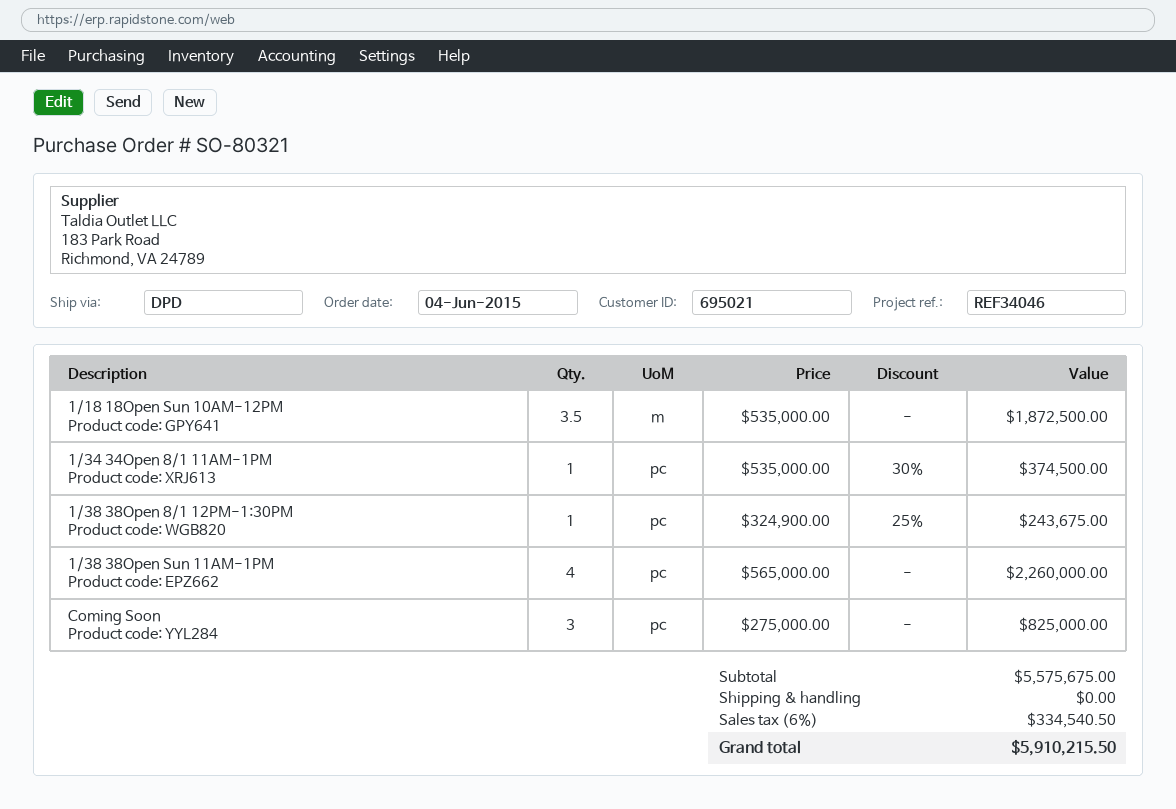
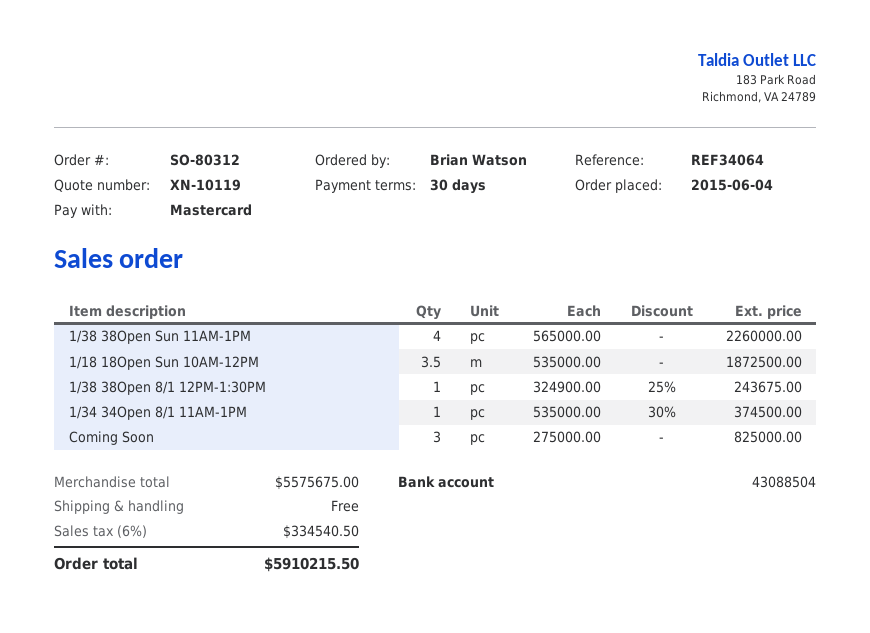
order number: SO-80321 -> SO-80312
reference: REF34046 -> REF34064

